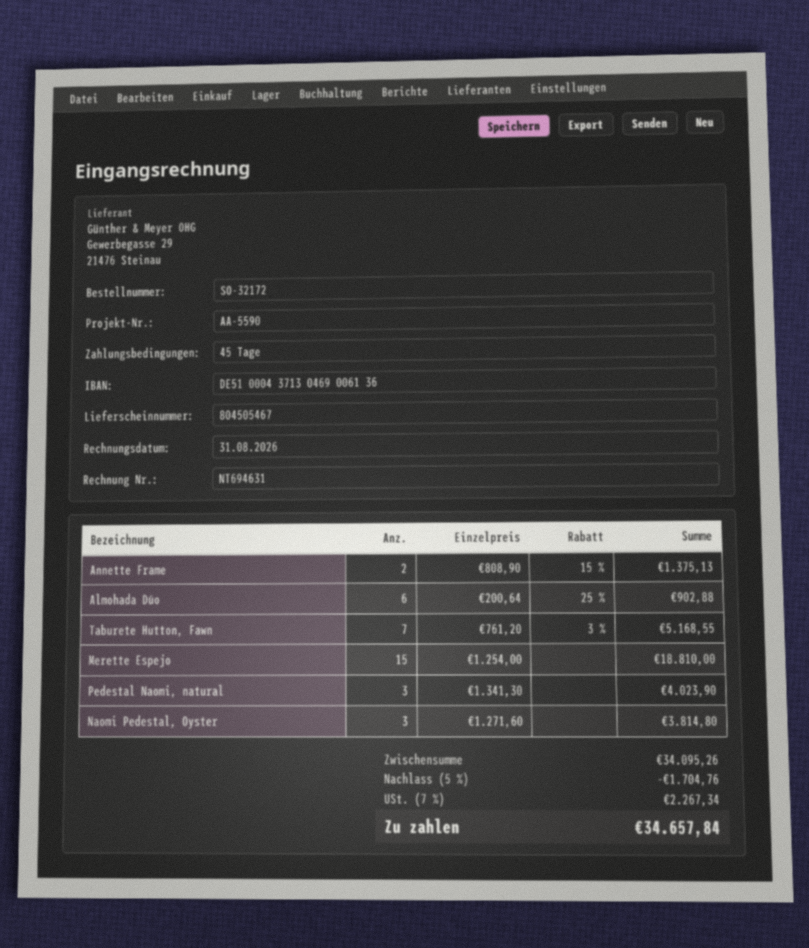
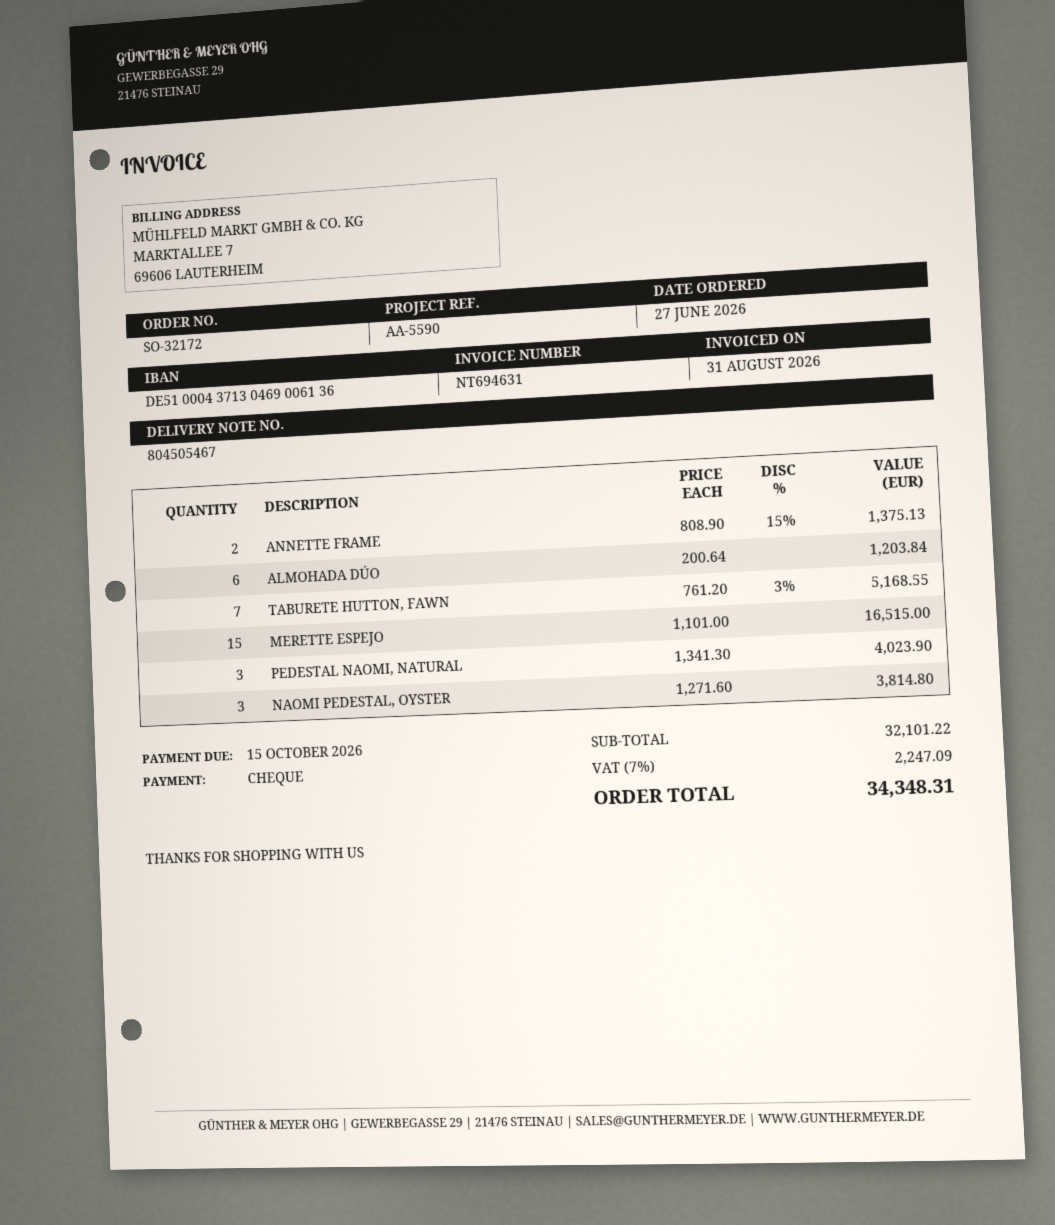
Almohada Dúo: 6 x 200.64 - 25% = 902.88 -> 6 x 200.64 = 1203.84
Merette Espejo: 15 x 1254.00 = 18810.00 -> 15 x 1101.00 = 16515.00
subtotal: 34095.26 -> 32101.22
discount: 5% = 1704.76 -> none
tax: 7% = 2267.34 -> 7% = 2247.09
total: 34657.84 -> 34348.31

